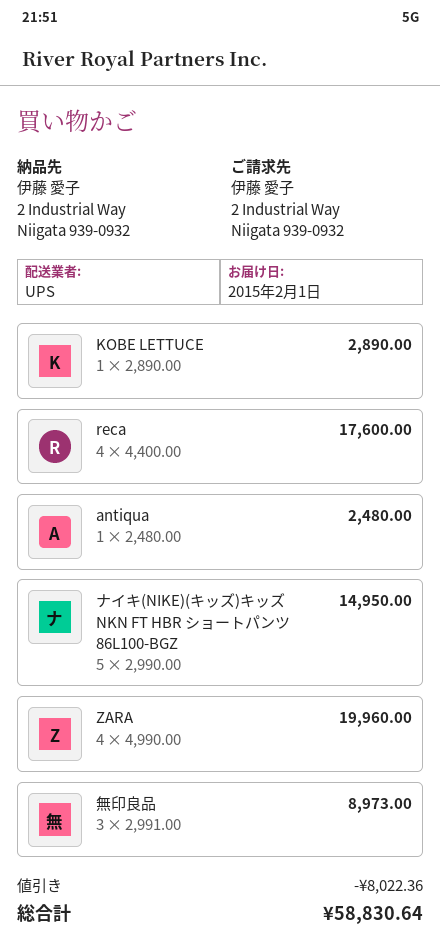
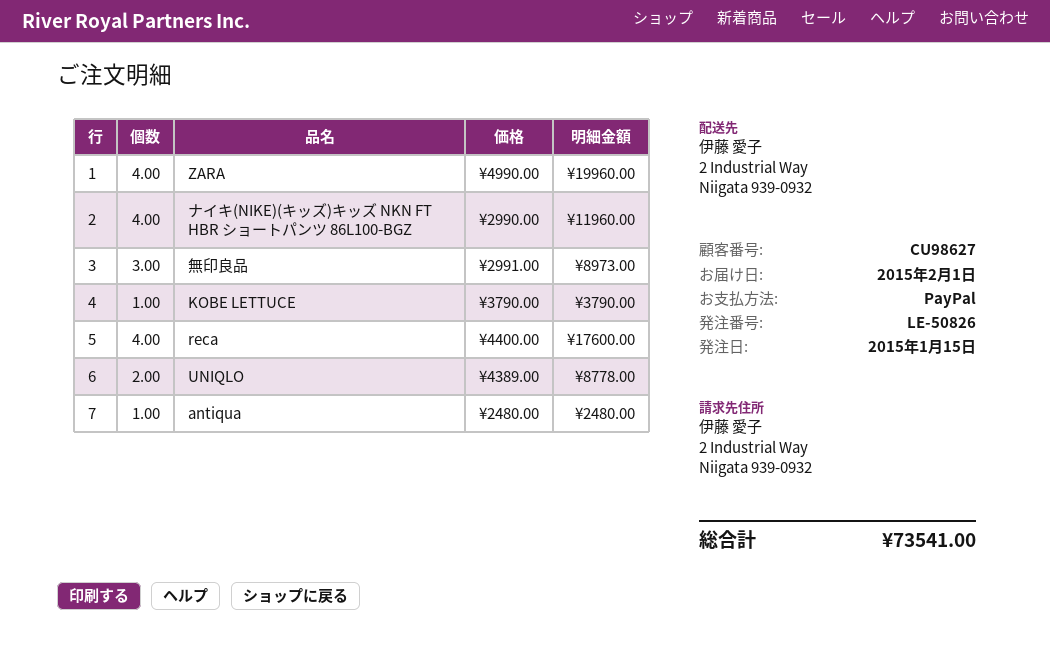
KOBE LETTUCE: 1 x 2890.00 = 2890.00 -> 1 x 3790.00 = 3790.00
ナイキ(NIKE)(キッズ)キッズ NKN FT HBR ショートパンツ 86L100-BGZ: 5 x 2990.00 = 14950.00 -> 4 x 2990.00 = 11960.00
UNIQLO: none -> 2 x 4389.00 = 8778.00
discount: 8022.36 -> none
total: 58830.64 -> 73541.00

